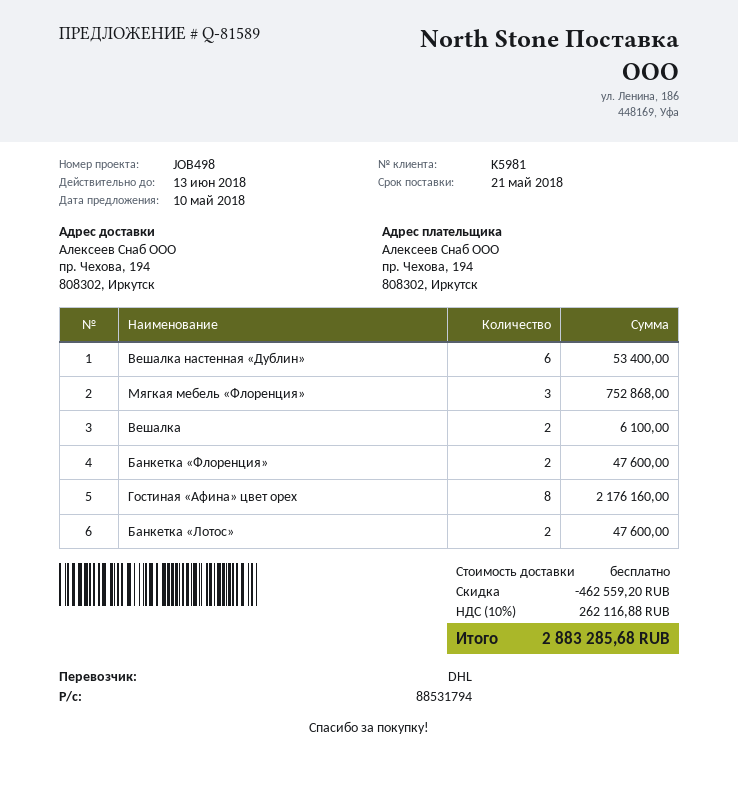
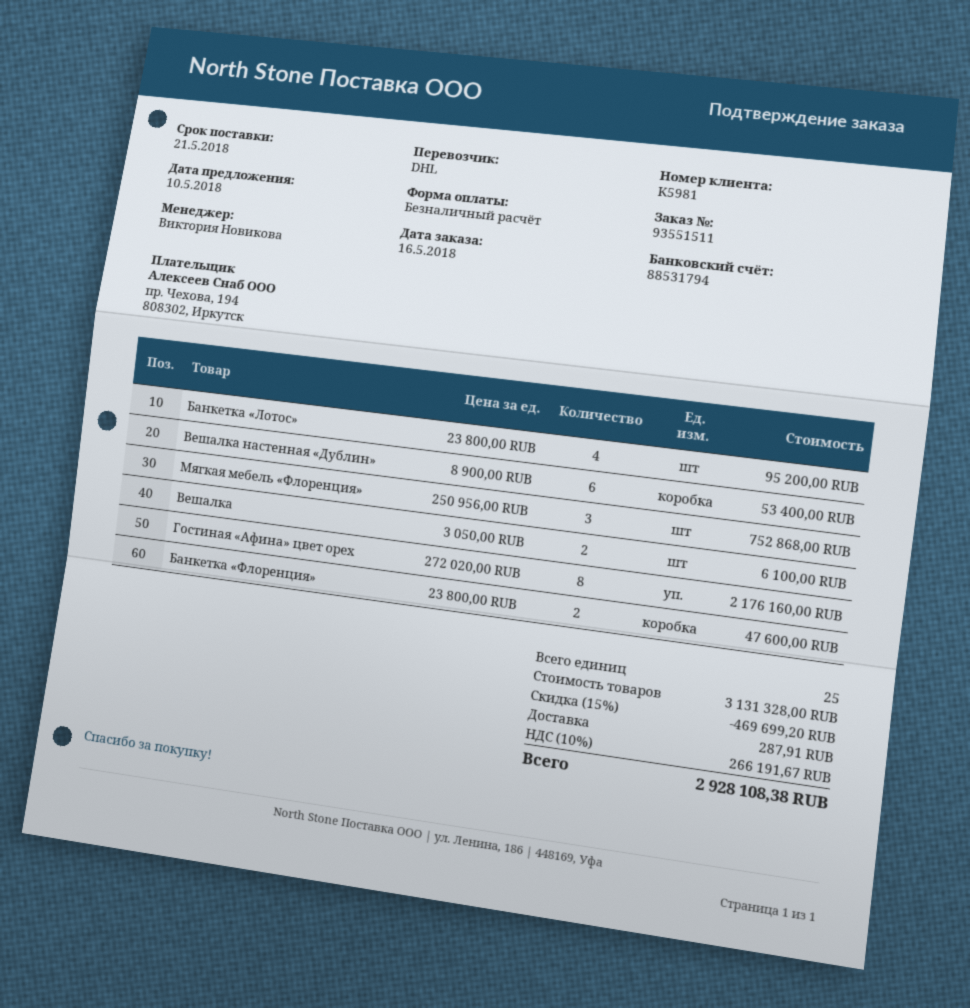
Банкетка «Лотос»: 2 for 47600.00 -> 4 for 95200.00
discount: 462559.20 -> 469699.20
shipping: 0.00 -> 287.91
tax: 10% = 262116.88 -> 10% = 266191.67
total: 2883285.68 -> 2928108.38

